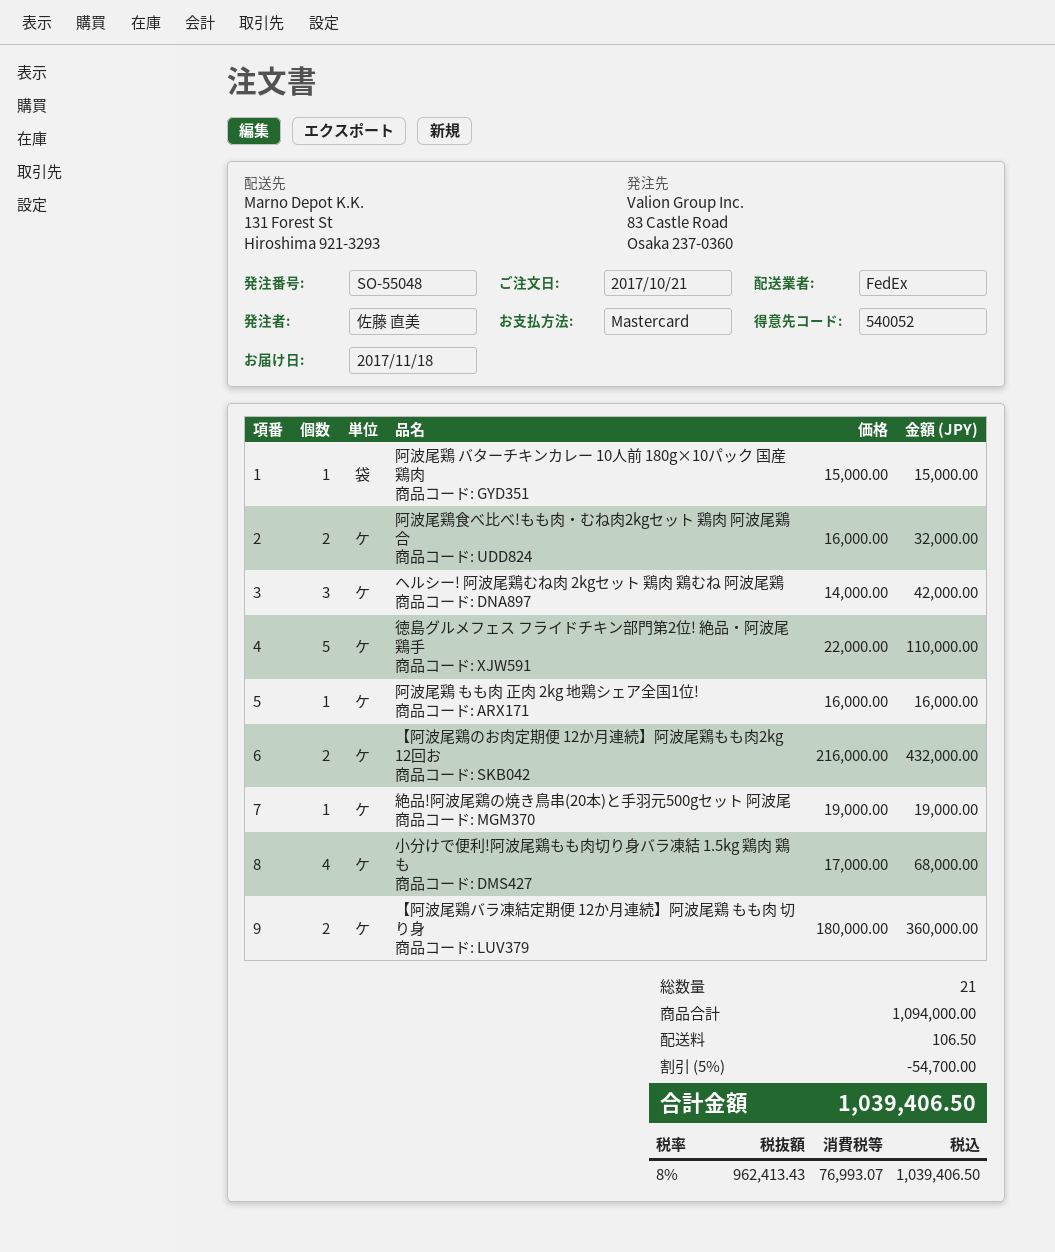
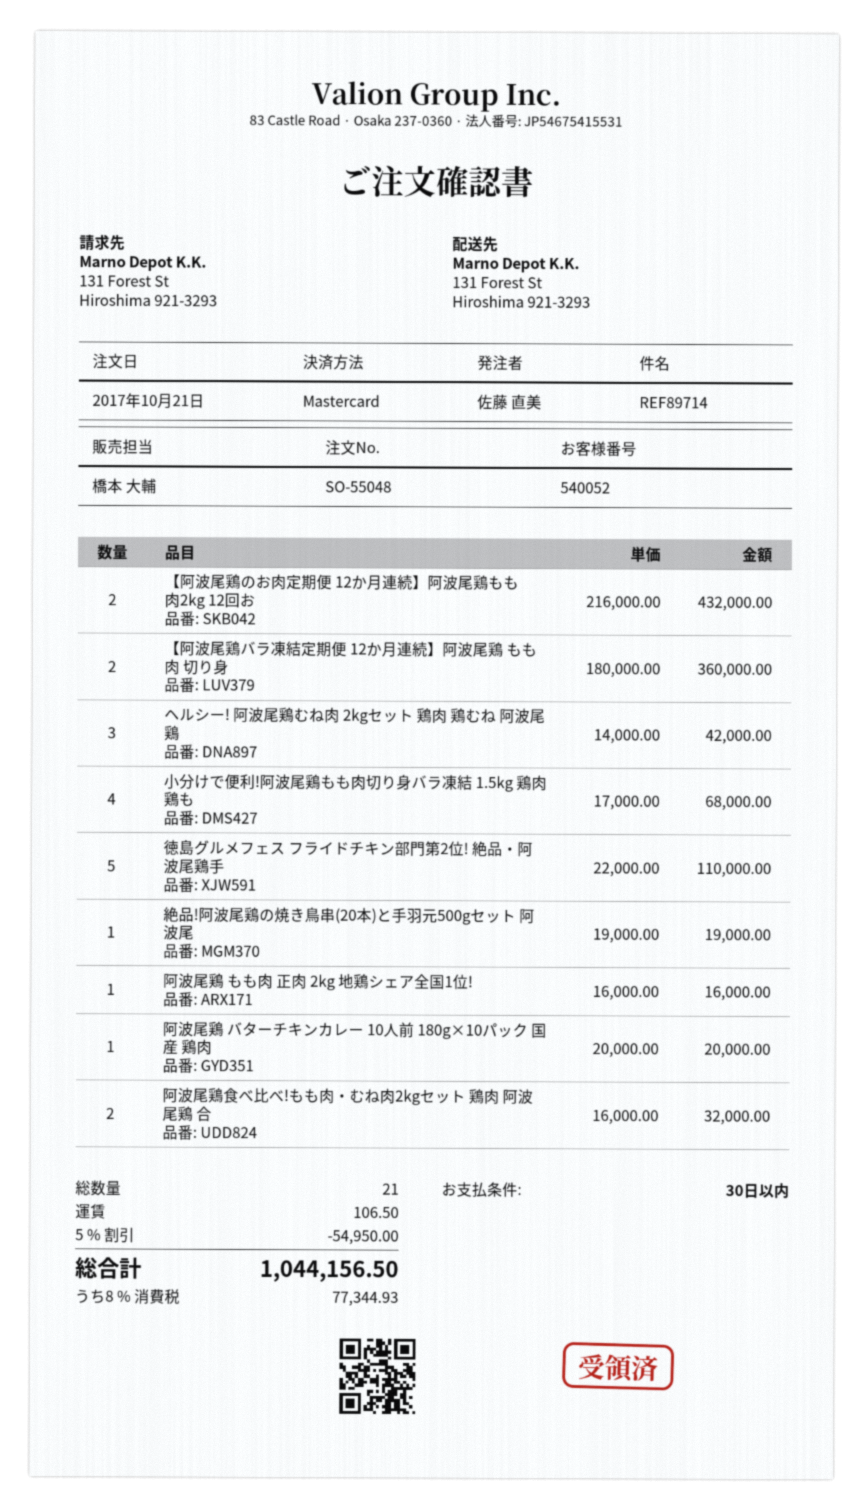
阿波尾鶏 バターチキンカレー 10人前 180g×10パック 国産 鶏肉: 1 x 15000.00 = 15000.00 -> 1 x 20000.00 = 20000.00
discount: 5% = 54700.00 -> 5% = 54950.00
tax: 8% = 76993.07 -> 8% = 77344.93
total: 1039406.50 -> 1044156.50

